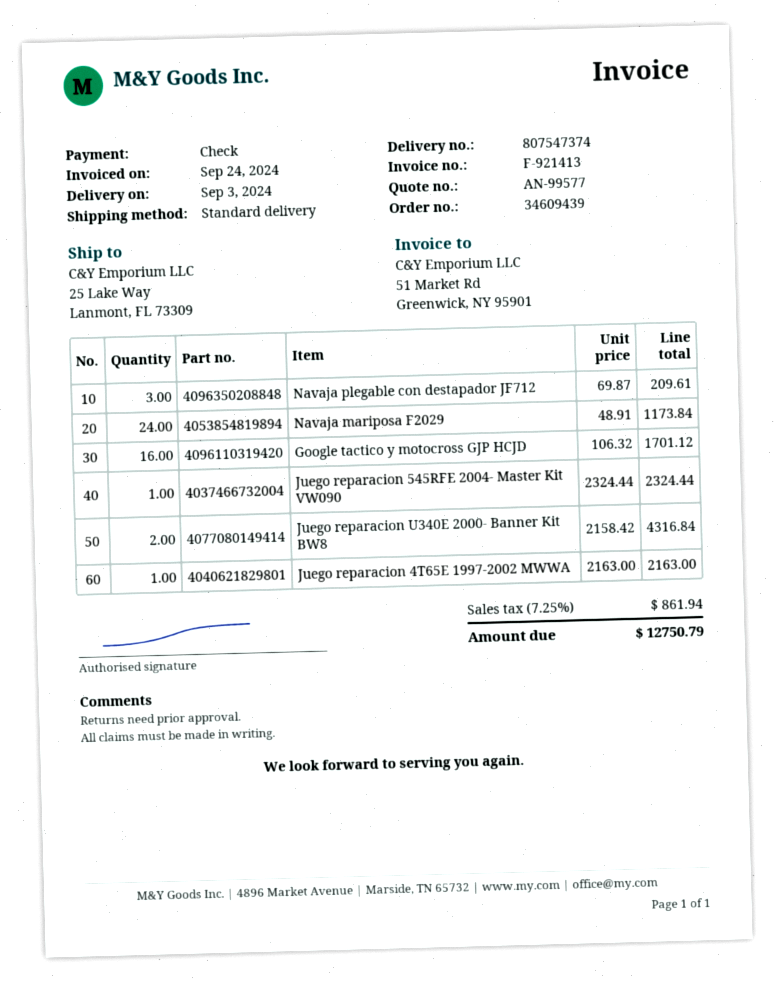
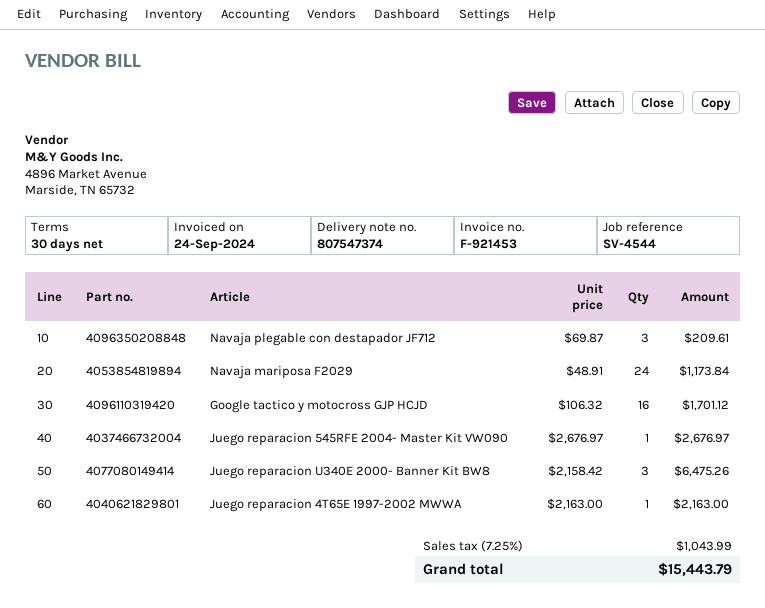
invoice number: F-921413 -> F-921453
Juego reparacion 545RFE 2004- Master Kit VW090: 1 x 2324.44 = 2324.44 -> 1 x 2676.97 = 2676.97
Juego reparacion U340E 2000- Banner Kit BW8: 2 x 2158.42 = 4316.84 -> 3 x 2158.42 = 6475.26
tax: 7.25% = 861.94 -> 7.25% = 1043.99
total: 12750.79 -> 15443.79

